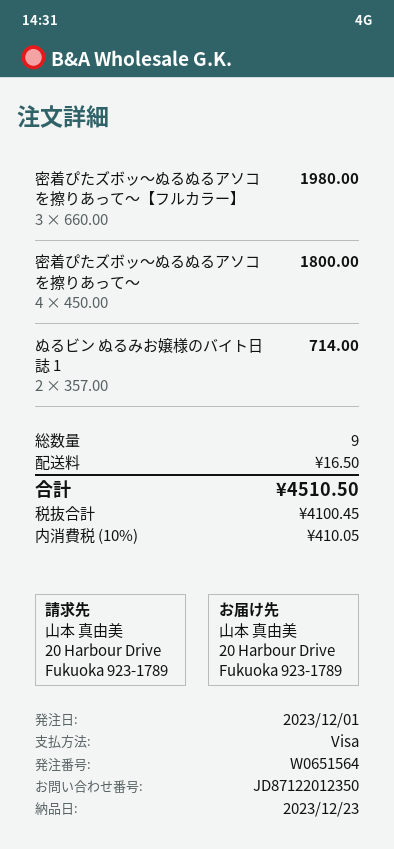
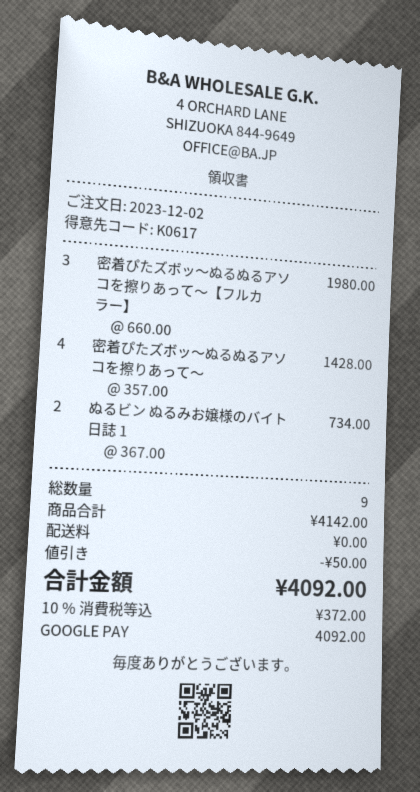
order date: 2023-12-01 -> 2023-12-02
payment method: Visa -> Google Pay
密着ぴたズボッ〜ぬるぬるアソコを擦りあって〜: 4 x 450.00 = 1800.00 -> 4 x 357.00 = 1428.00
ぬるビン ぬるみお嬢様のバイト日誌 1: 2 x 357.00 = 714.00 -> 2 x 367.00 = 734.00
discount: none -> 50.00
shipping: 16.50 -> 0.00
tax: 10% = 410.05 -> 10% = 372.00
total: 4510.50 -> 4092.00

